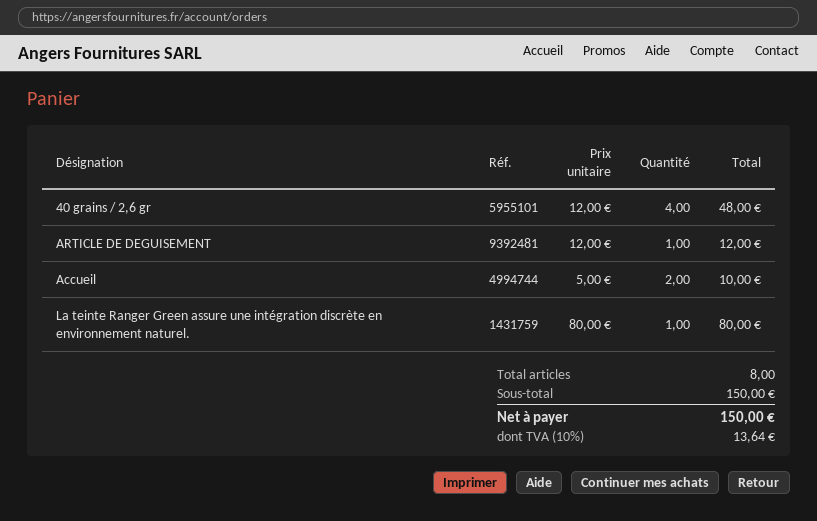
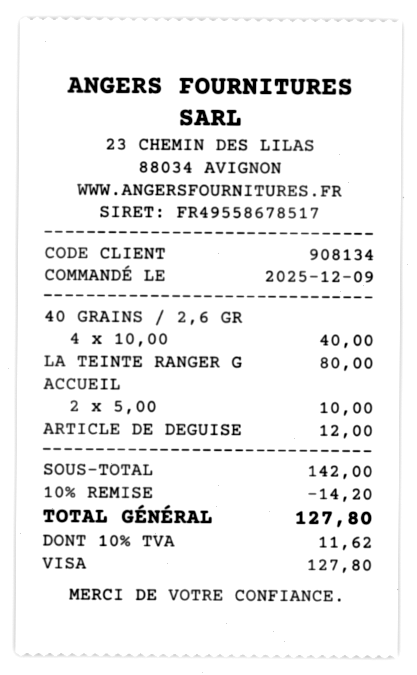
40 grains / 2,6 gr: 4 x 12.00 = 48.00 -> 4 x 10.00 = 40.00
subtotal: 150.00 -> 142.00
discount: none -> 10% = 14.20
tax: 10% = 13.64 -> 10% = 11.62
total: 150.00 -> 127.80

